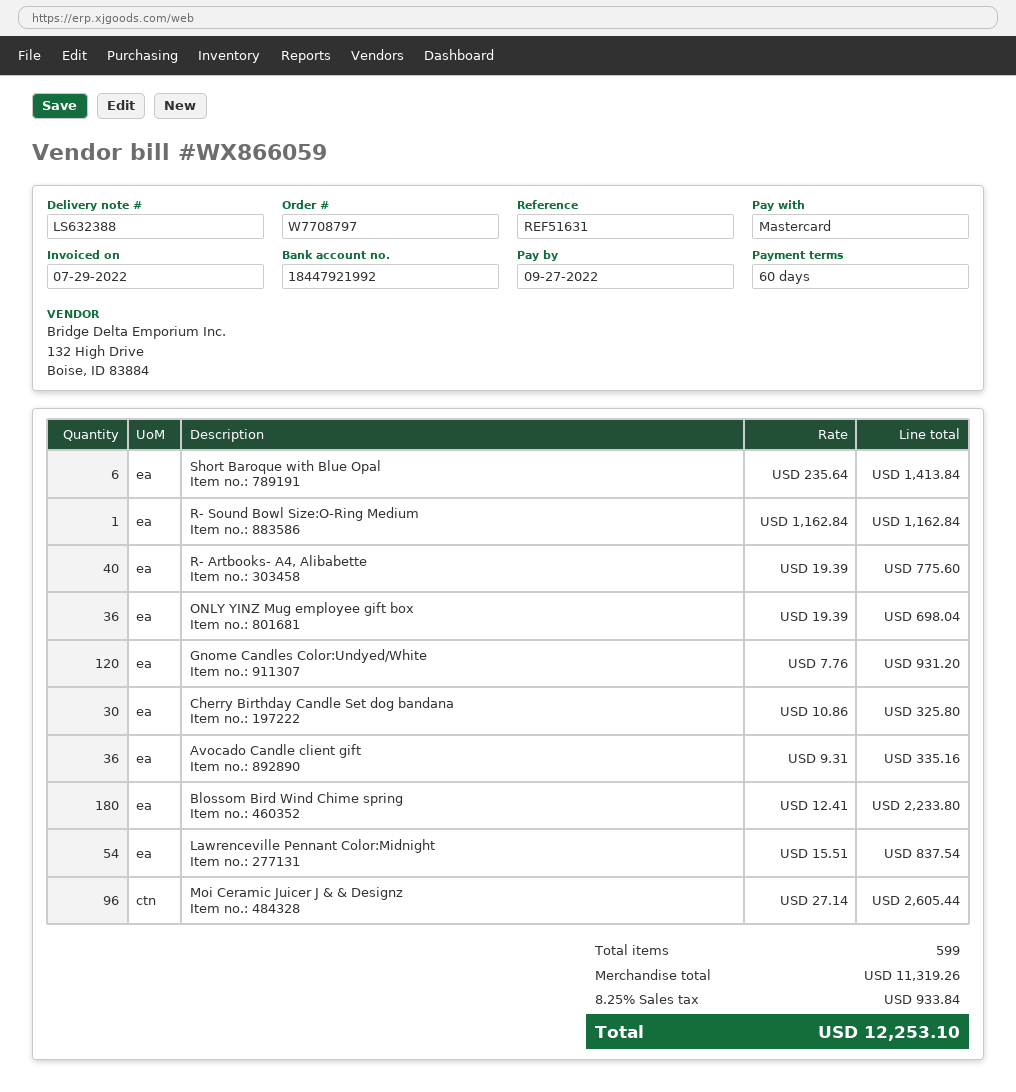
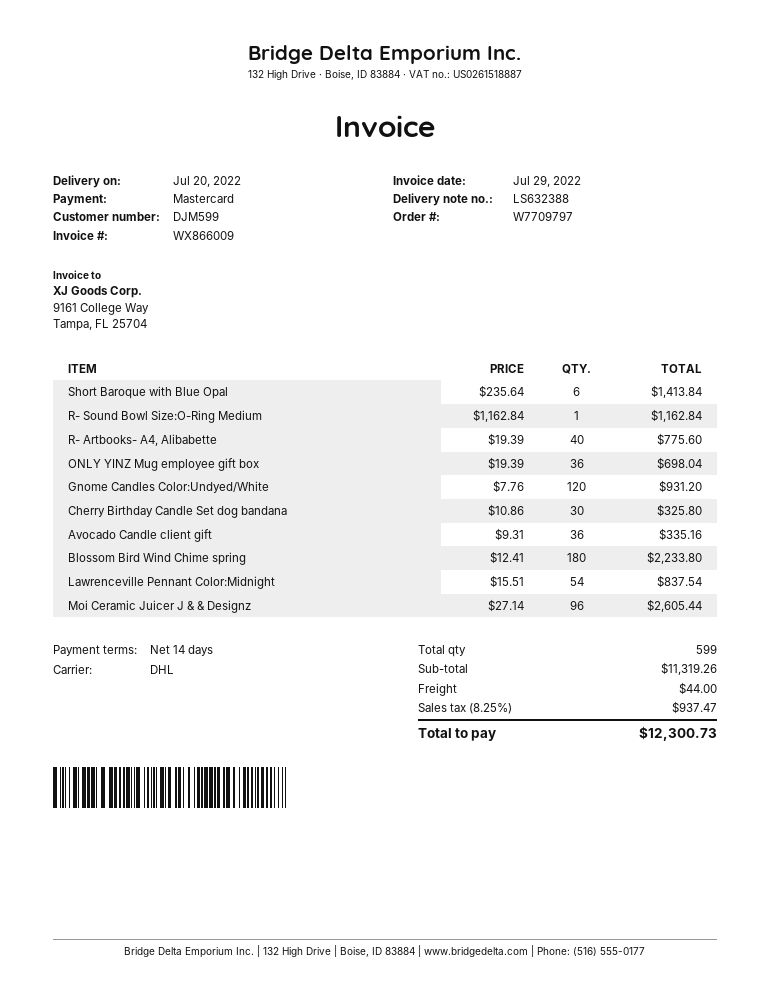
order number: W7708797 -> W7709797
invoice number: WX866059 -> WX866009
payment terms: 60 days -> 14 days
shipping: none -> 44.00
tax: 8.25% = 933.84 -> 8.25% = 937.47
total: 12253.10 -> 12300.73

